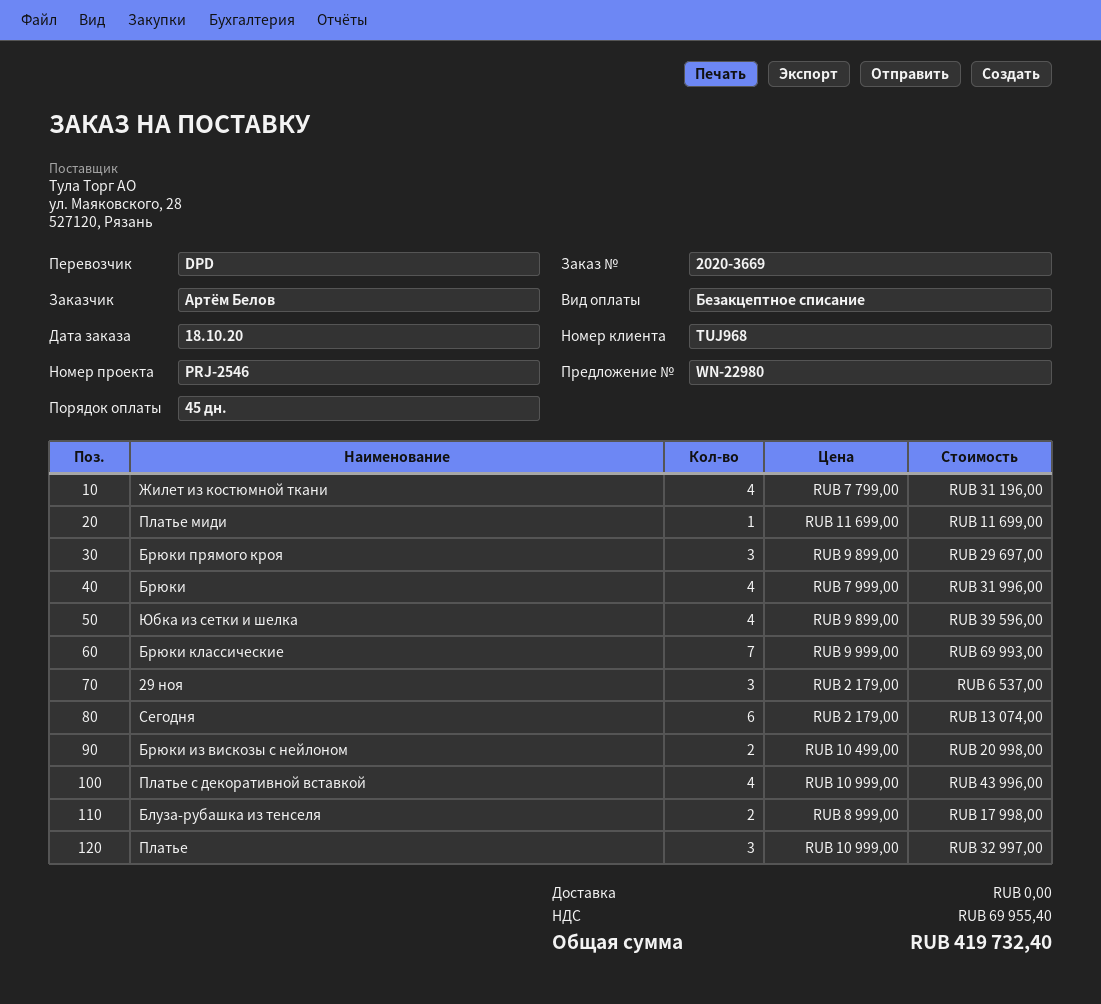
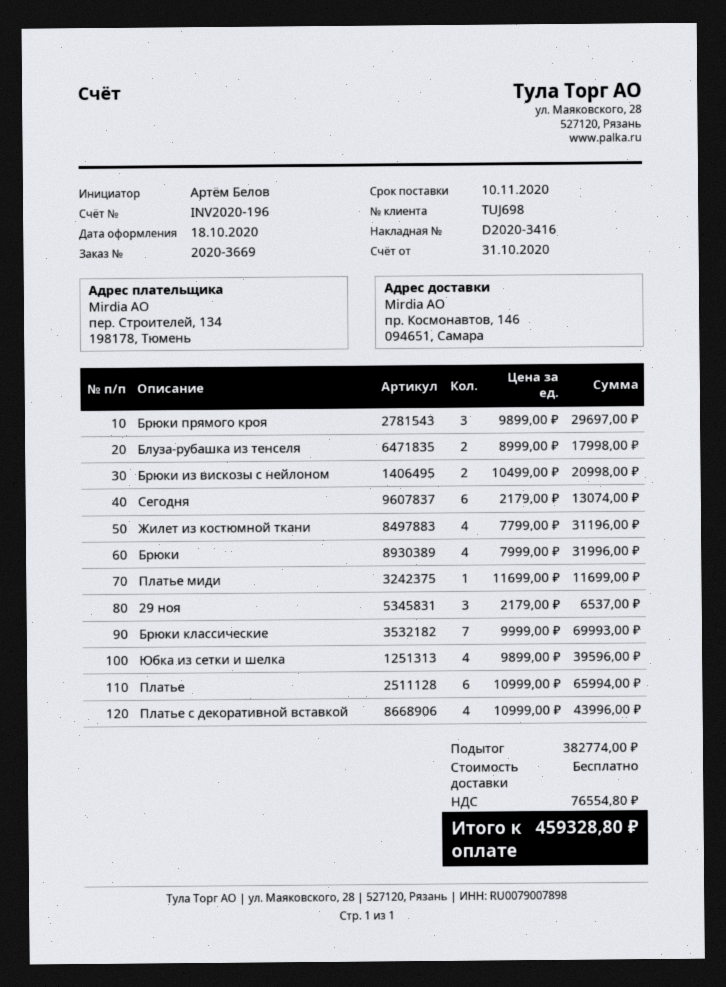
customer number: TUJ968 -> TUJ698
Платье: 3 x 10999.00 = 32997.00 -> 6 x 10999.00 = 65994.00
tax: 69955.40 -> 76554.80
total: 419732.40 -> 459328.80

